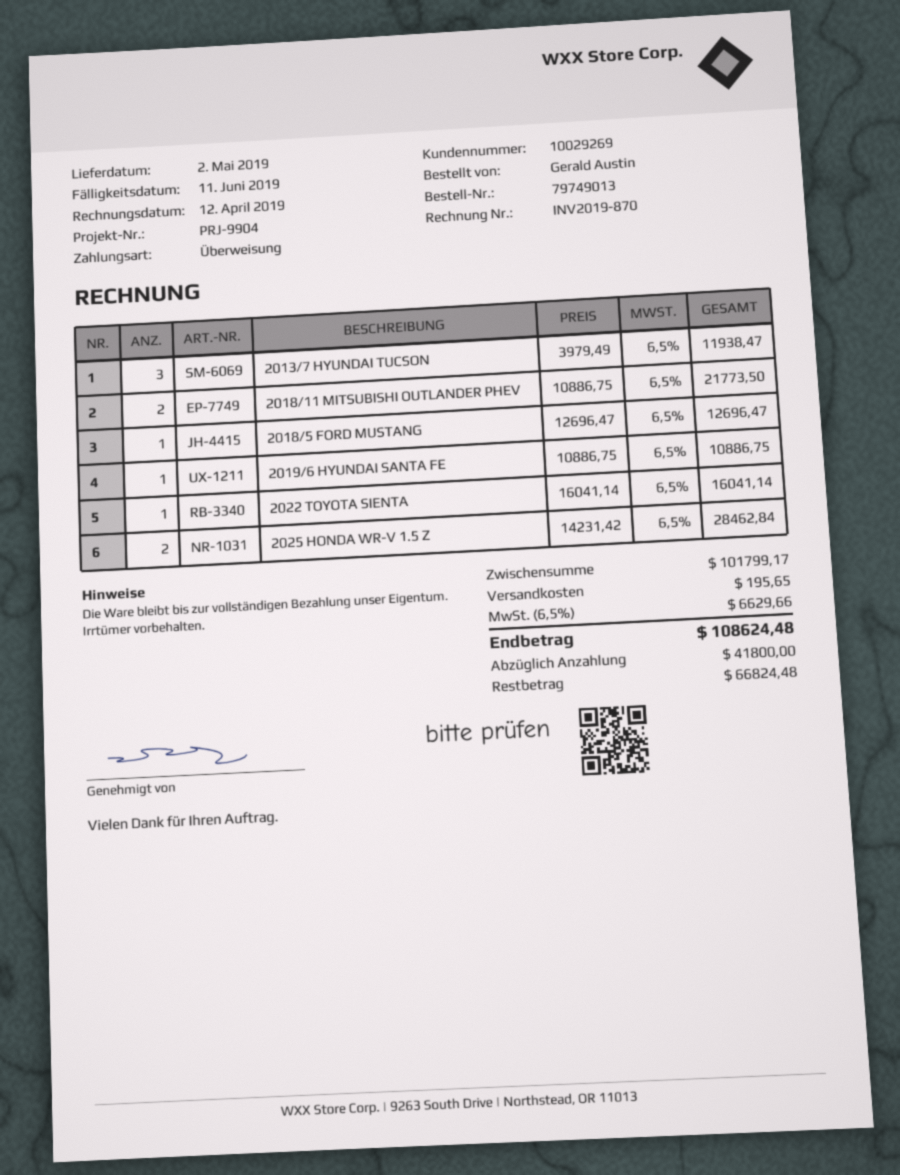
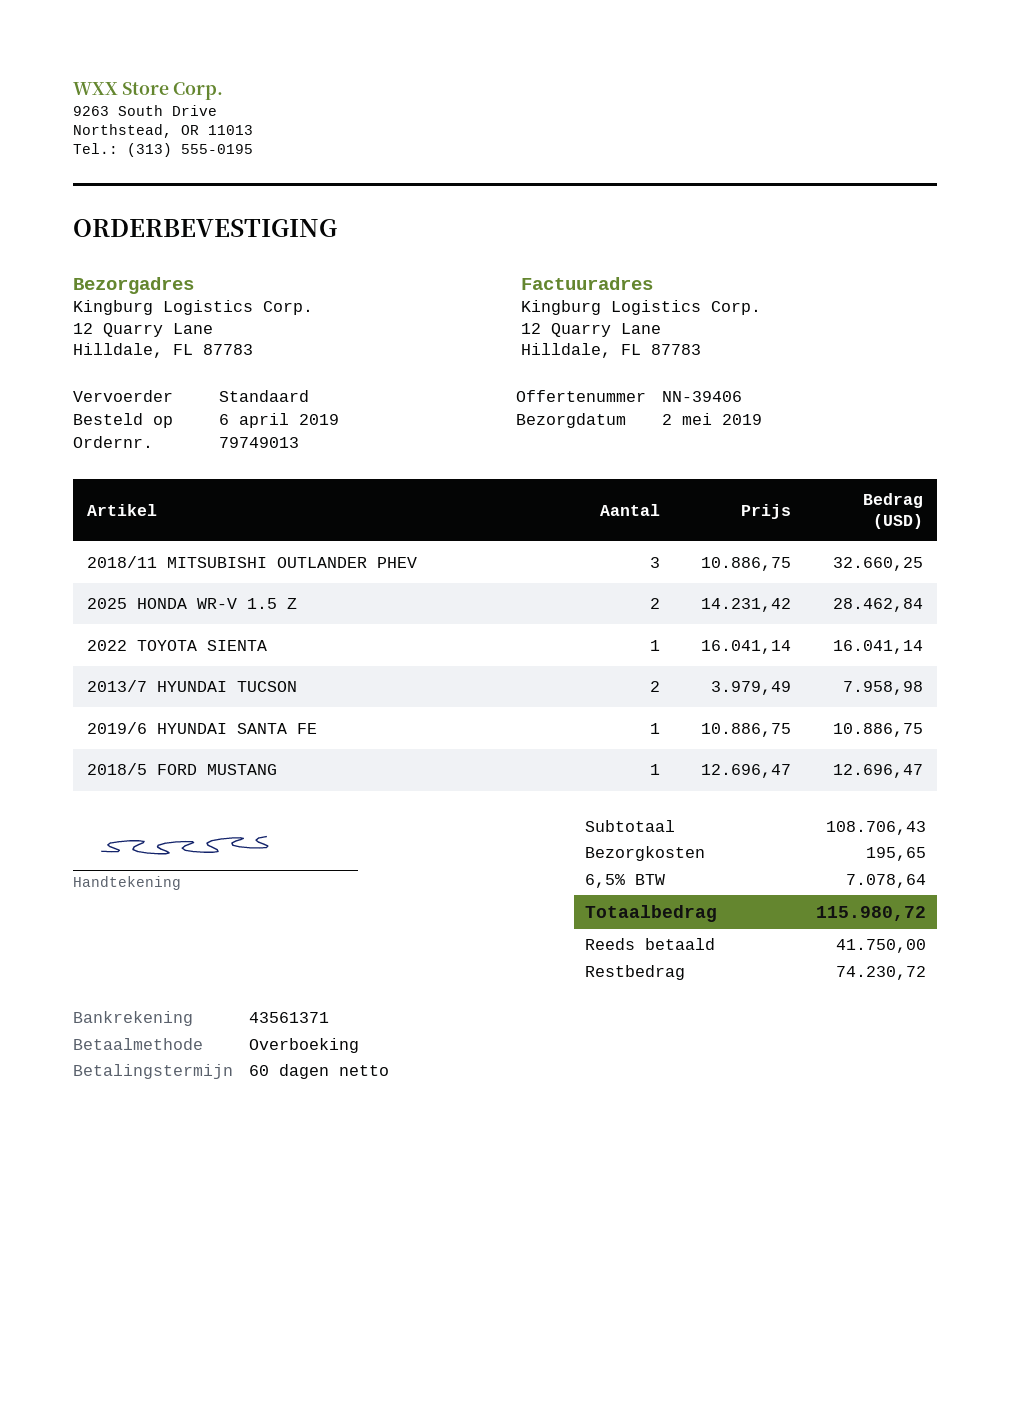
2013/7 HYUNDAI TUCSON: 3 x 3979.49 = 11938.47 -> 2 x 3979.49 = 7958.98
2018/11 MITSUBISHI OUTLANDER PHEV: 2 x 10886.75 = 21773.50 -> 3 x 10886.75 = 32660.25
subtotal: 101799.17 -> 108706.43
tax: 6.5% = 6629.66 -> 6.5% = 7078.64
total: 108624.48 -> 115980.72
deposit: 41800.00 -> 41750.00
balance: 66824.48 -> 74230.72

